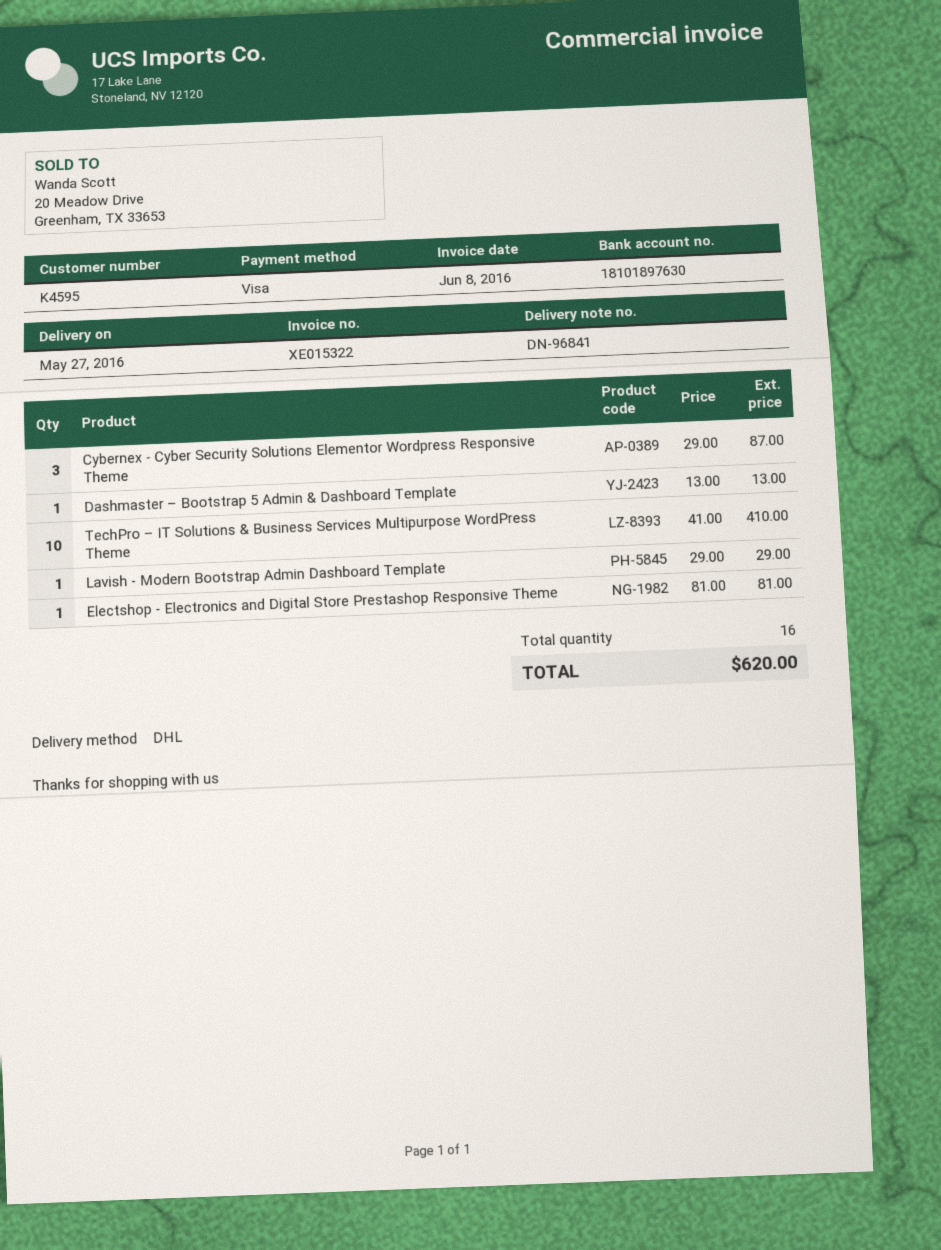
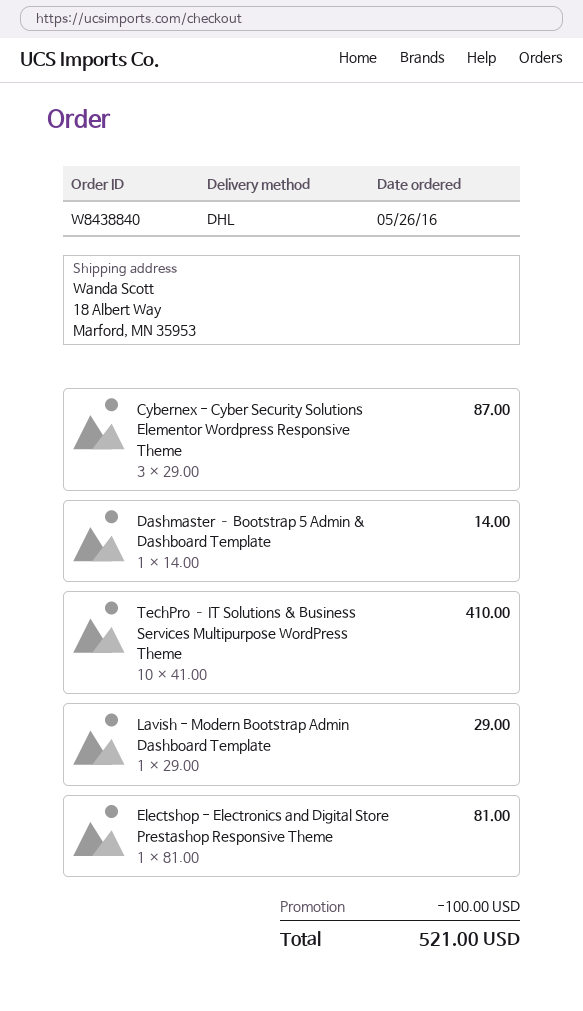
Dashmaster – Bootstrap 5 Admin & Dashboard Template: 1 x 13.00 = 13.00 -> 1 x 14.00 = 14.00
discount: none -> 100.00
total: 620.00 -> 521.00

